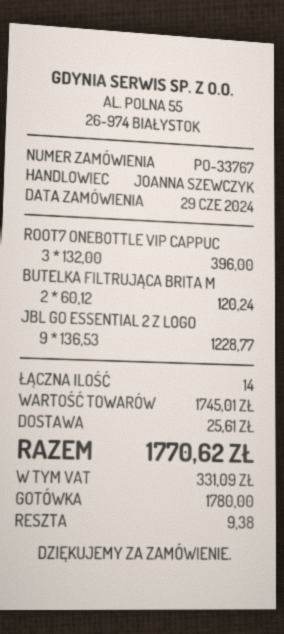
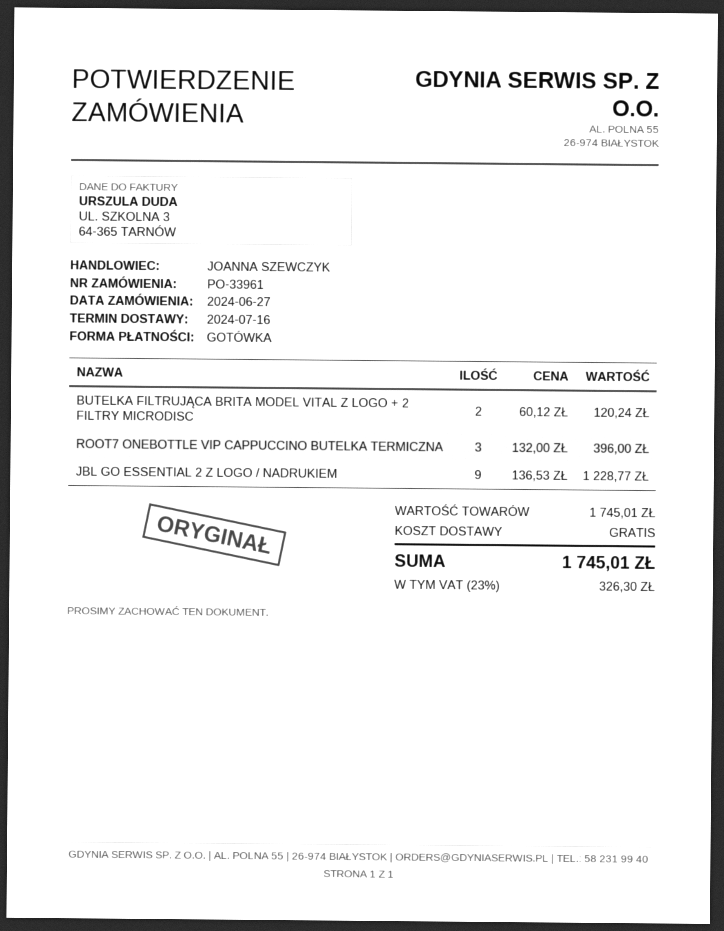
order number: PO-33767 -> PO-33961
order date: 2024-06-29 -> 2024-06-27
shipping: 25.61 -> 0.00
tax: 331.09 -> 326.30
total: 1770.62 -> 1745.01

